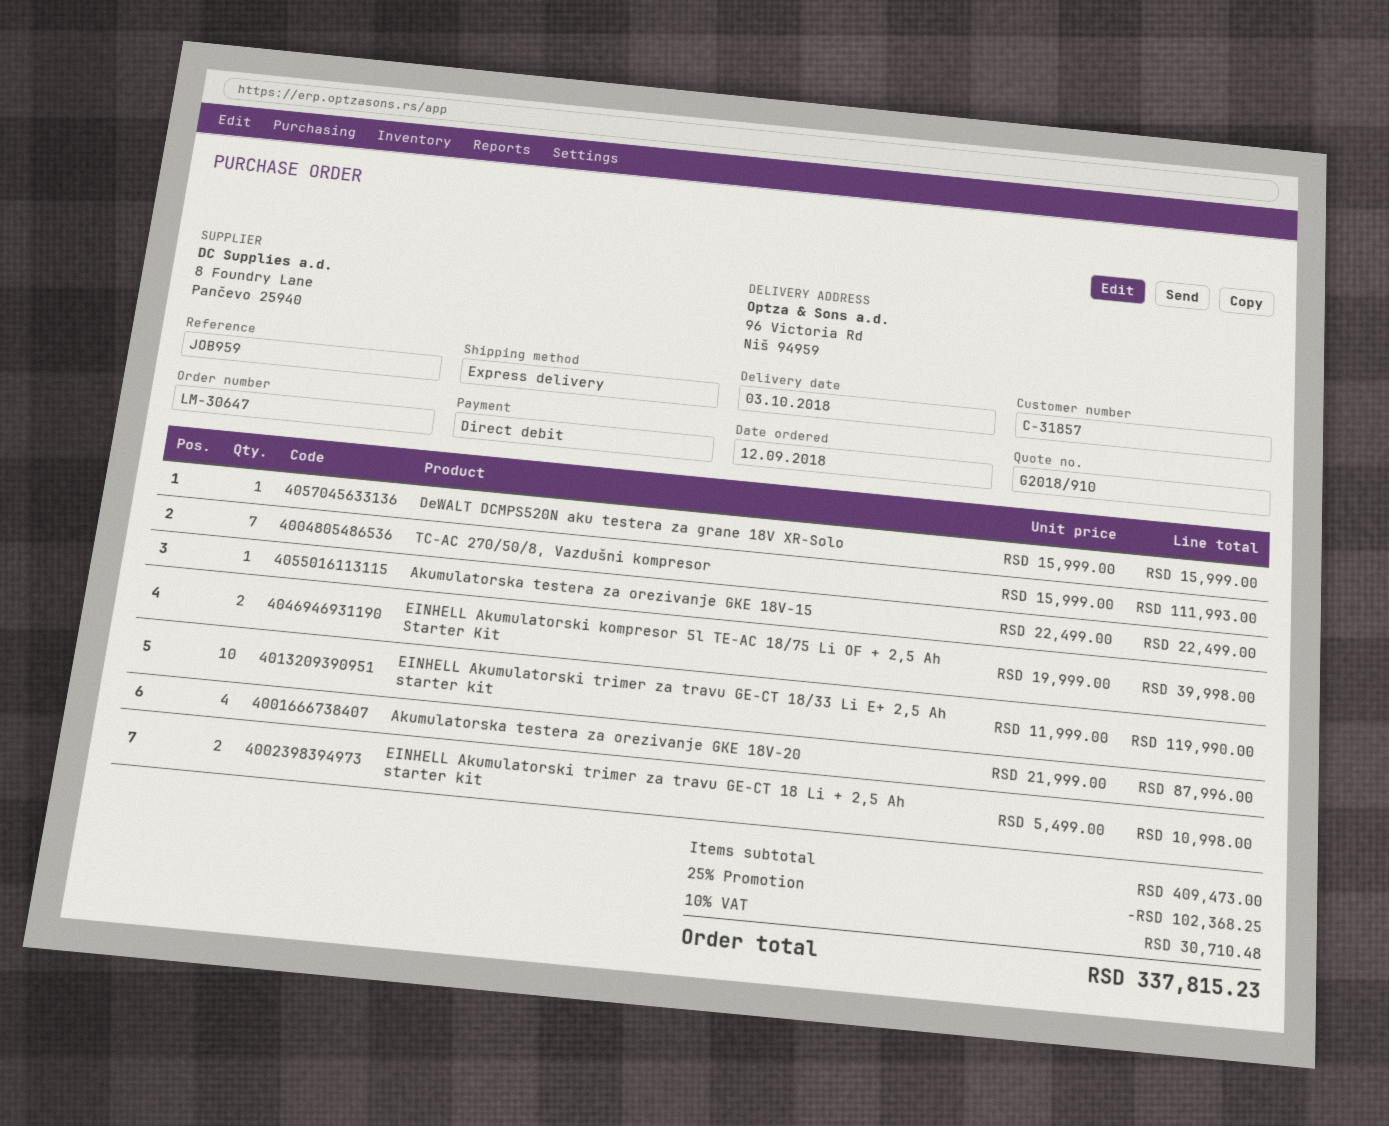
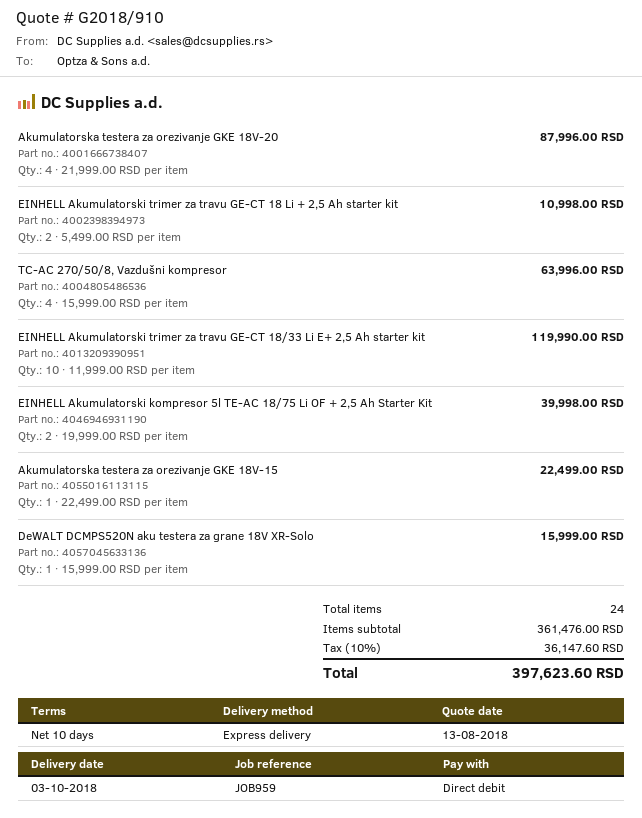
TC-AC 270/50/8, Vazdušni kompresor: 7 x 15999.00 = 111993.00 -> 4 x 15999.00 = 63996.00
subtotal: 409473.00 -> 361476.00
discount: 25% = 102368.25 -> none
tax: 10% = 30710.48 -> 10% = 36147.60
total: 337815.23 -> 397623.60

